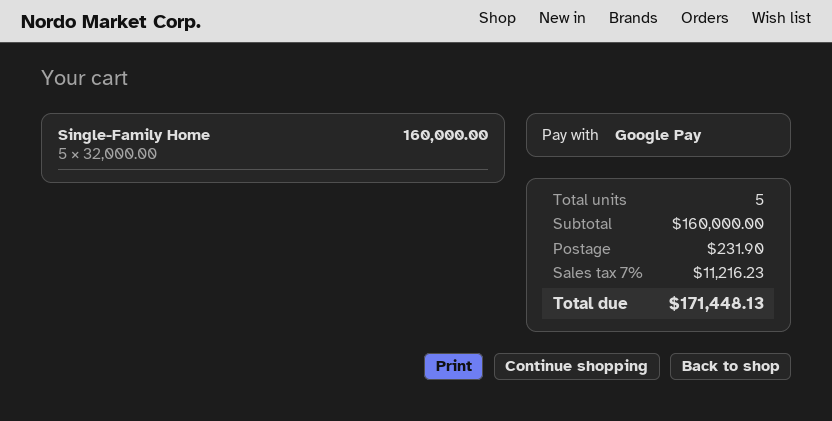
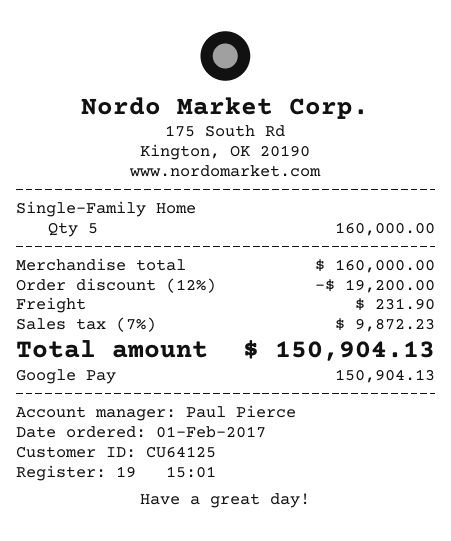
discount: none -> 12% = 19200.00
tax: 7% = 11216.23 -> 7% = 9872.23
total: 171448.13 -> 150904.13

